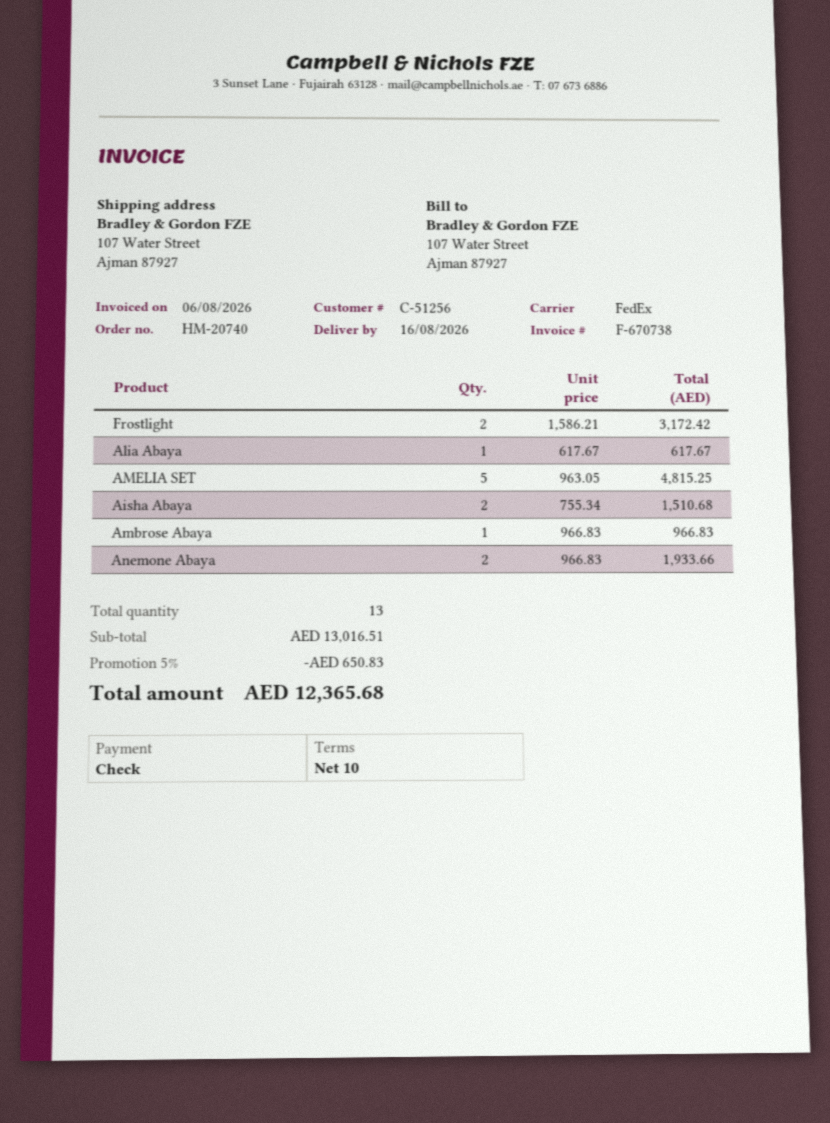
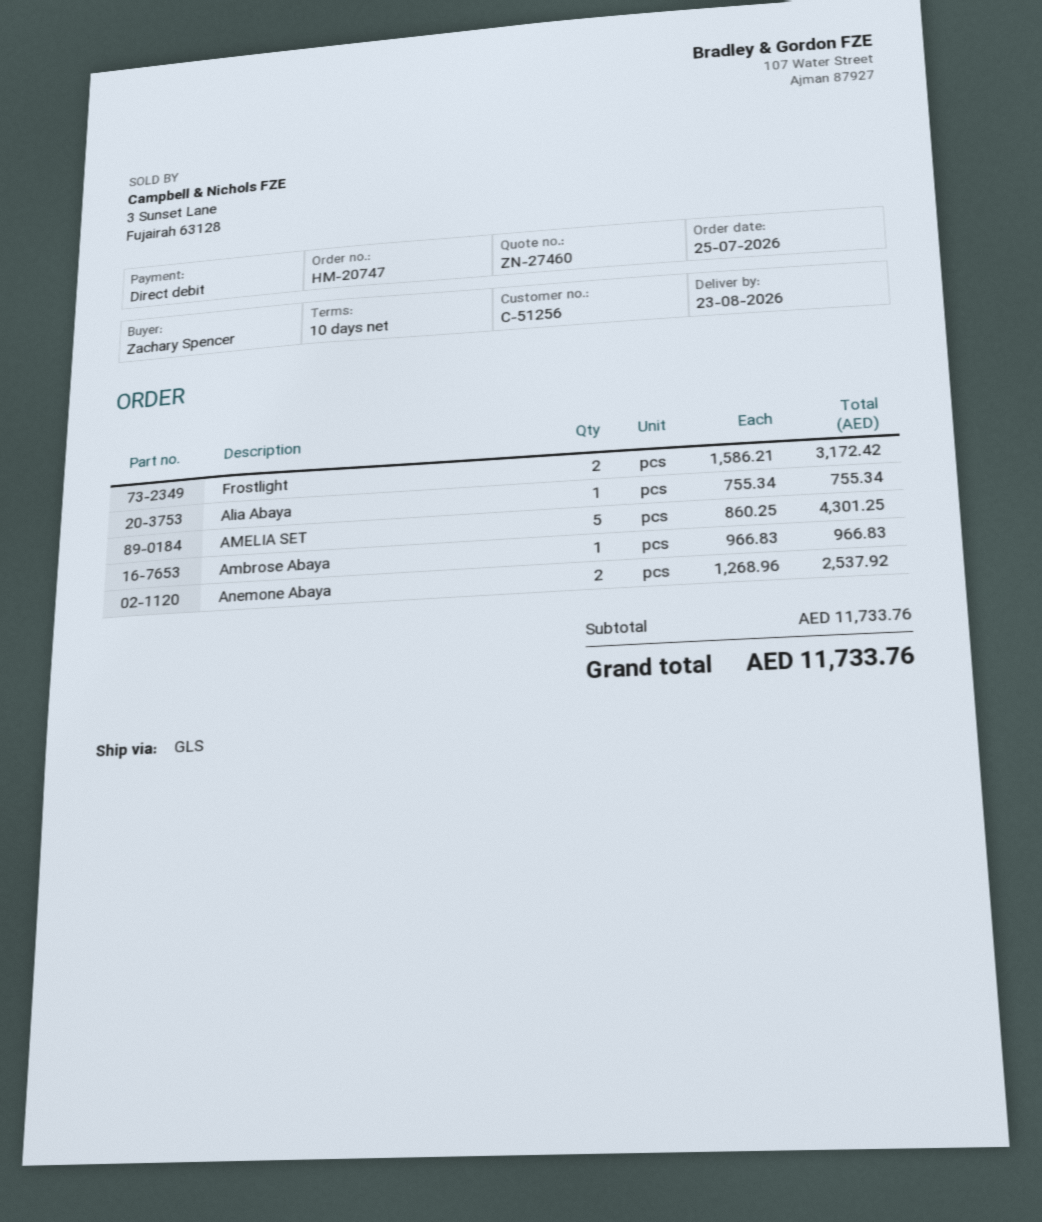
order number: HM-20740 -> HM-20747
delivery date: 2026-08-16 -> 2026-08-23
payment method: cheque -> direct debit
shipping method: FedEx -> GLS
Alia Abaya: 1 x 617.67 = 617.67 -> 1 x 755.34 = 755.34
AMELIA SET: 5 x 963.05 = 4815.25 -> 5 x 860.25 = 4301.25
Aisha Abaya: 2 x 755.34 = 1510.68 -> none
Anemone Abaya: 2 x 966.83 = 1933.66 -> 2 x 1268.96 = 2537.92
subtotal: 13016.51 -> 11733.76
discount: 5% = 650.83 -> none
total: 12365.68 -> 11733.76

